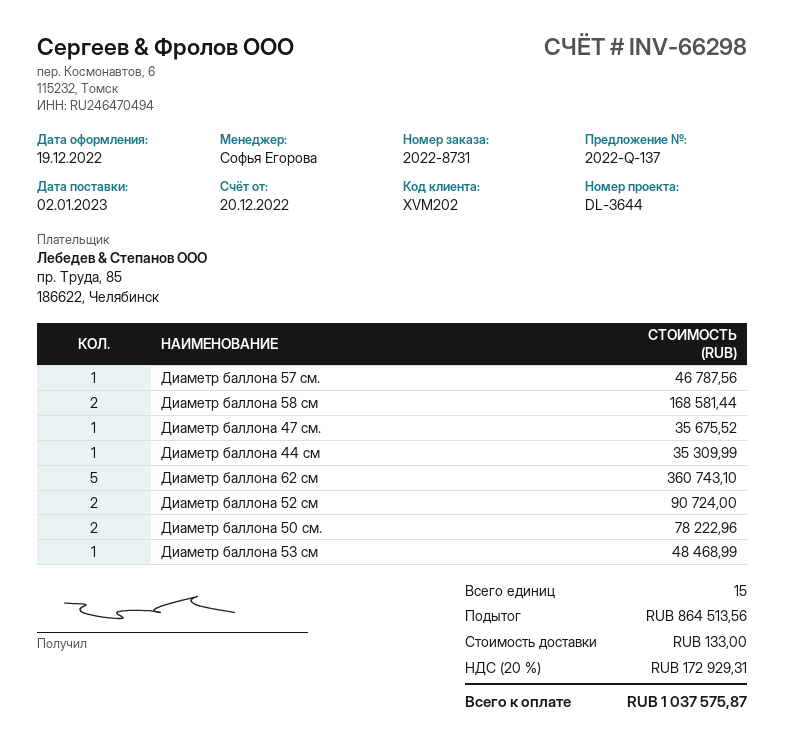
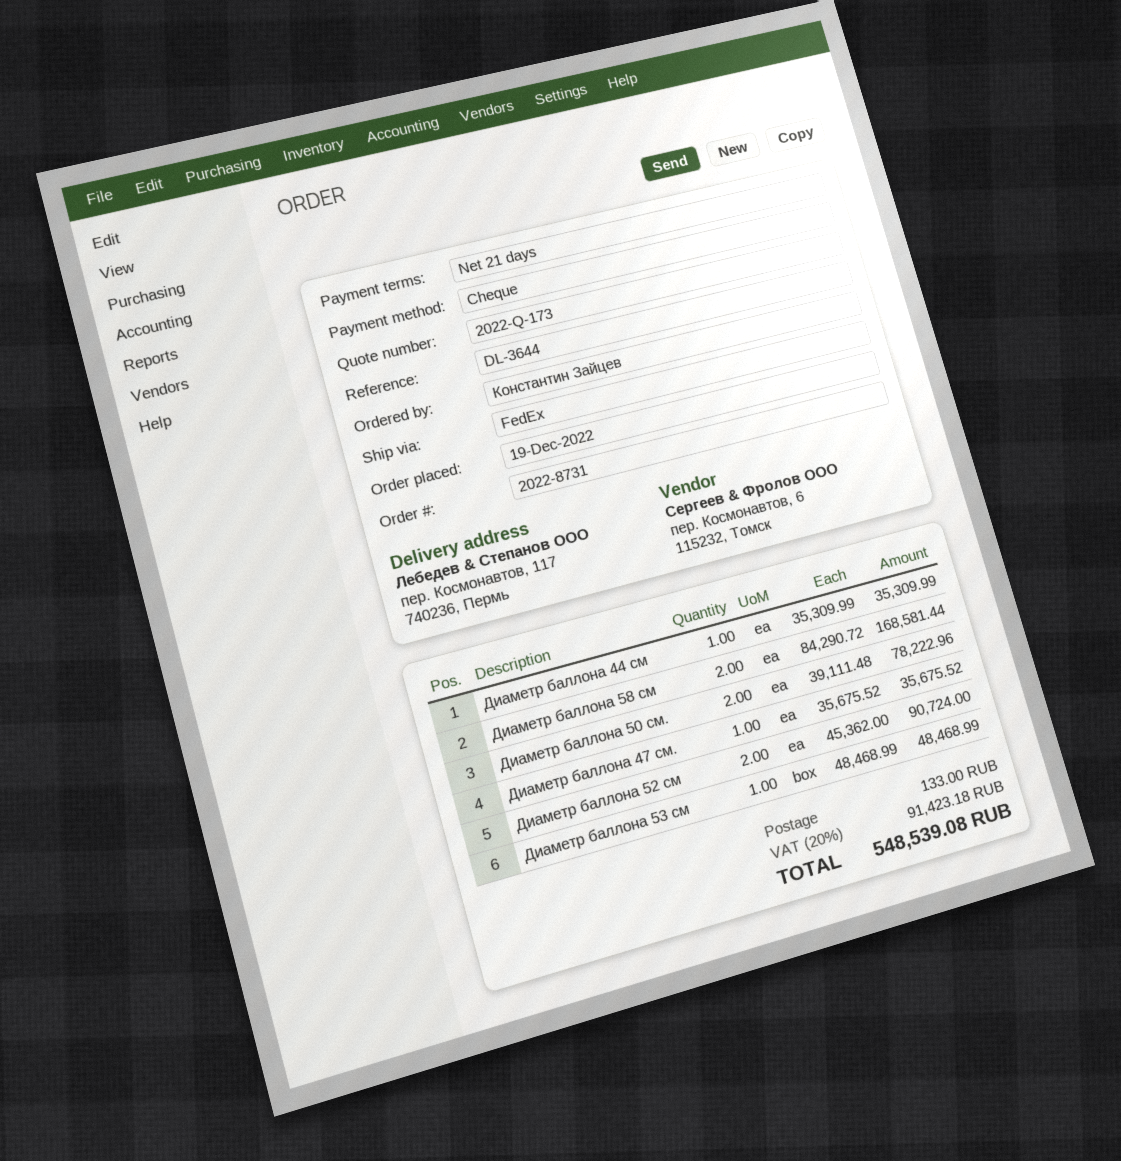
quote number: 2022-Q-137 -> 2022-Q-173
Диаметр баллона 57 см.: 1 for 46787.56 -> none
Диаметр баллона 62 см: 5 for 360743.10 -> none
tax: 20% = 172929.31 -> 20% = 91423.18
total: 1037575.87 -> 548539.08

